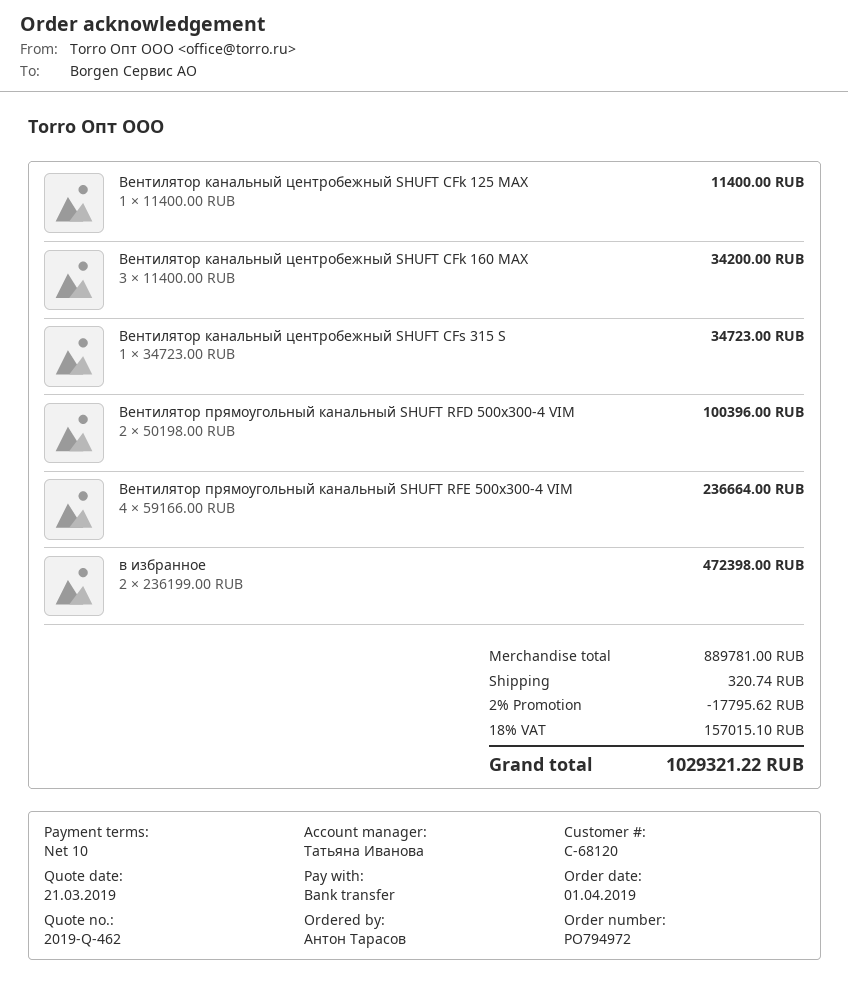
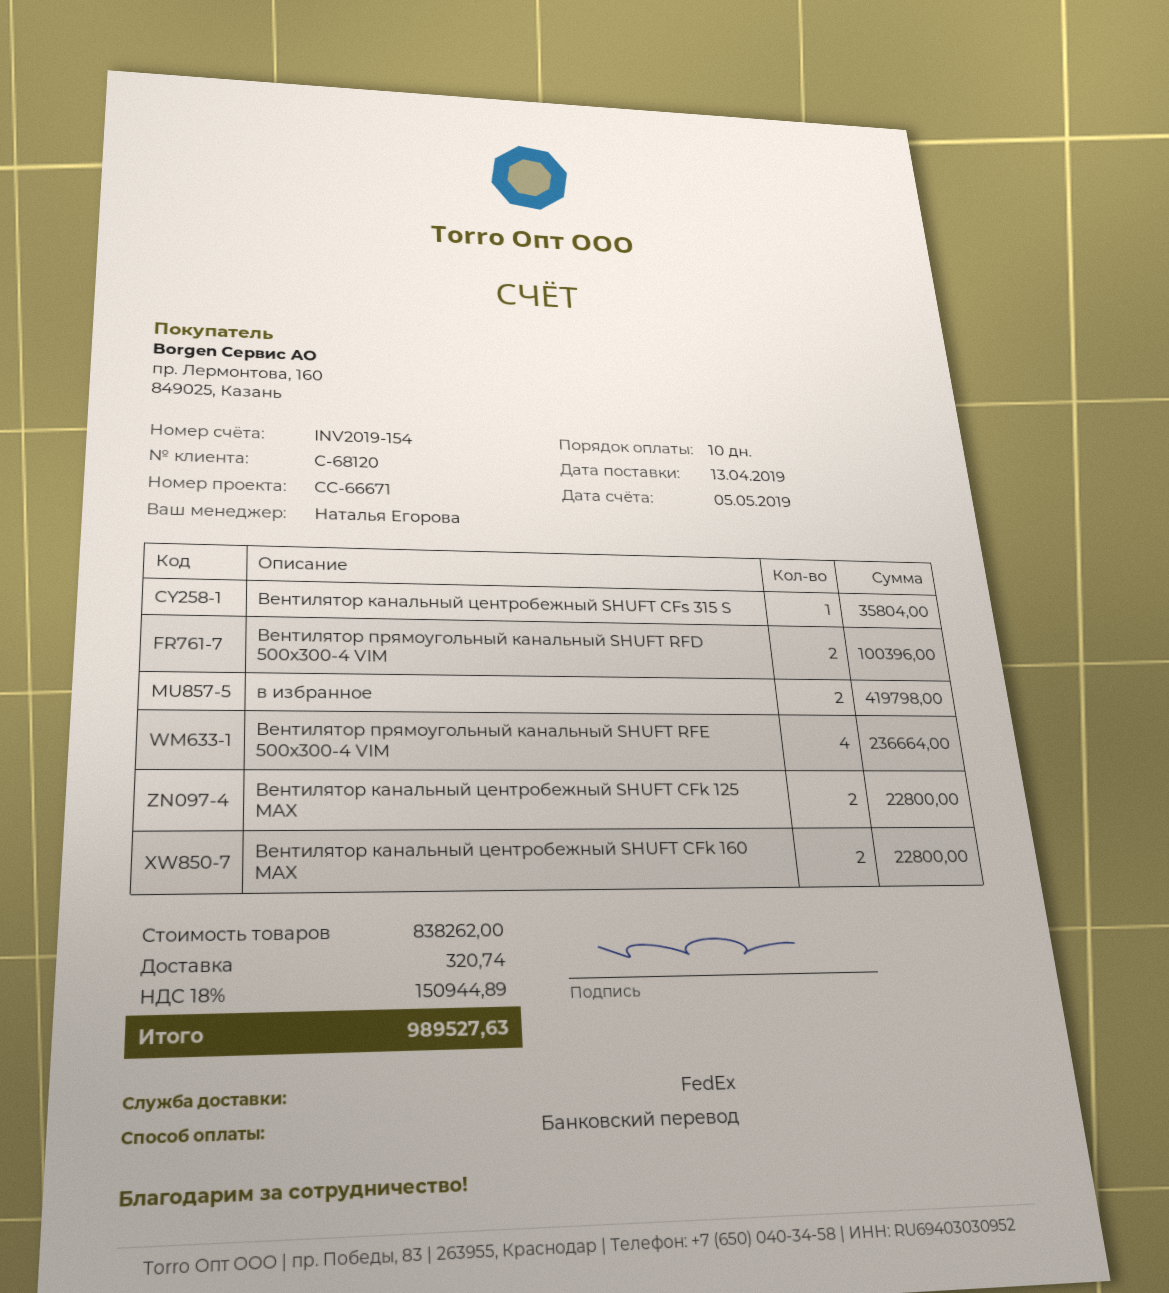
sales rep: Татьяна Иванова -> Наталья Егорова
Вентилятор канальный центробежный SHUFT CFk 125 MAX: 1 for 11400.00 -> 2 for 22800.00
Вентилятор канальный центробежный SHUFT CFk 160 MAX: 3 for 34200.00 -> 2 for 22800.00
Вентилятор канальный центробежный SHUFT CFs 315 S: 1 for 34723.00 -> 1 for 35804.00
в избранное: 2 for 472398.00 -> 2 for 419798.00
subtotal: 889781.00 -> 838262.00
discount: 2% = 17795.62 -> none
tax: 18% = 157015.10 -> 18% = 150944.89
total: 1029321.22 -> 989527.63

